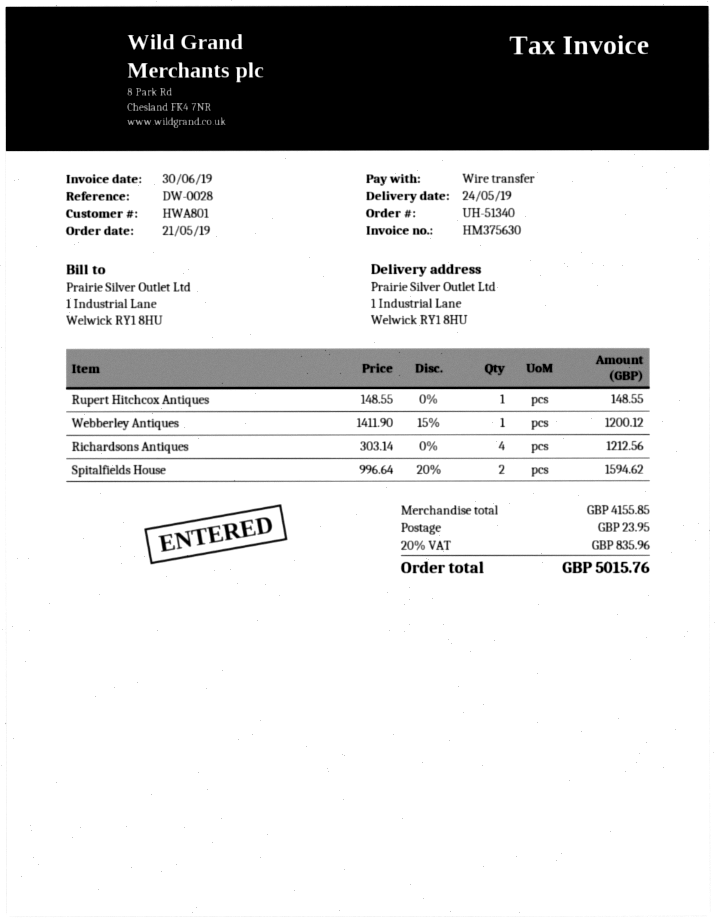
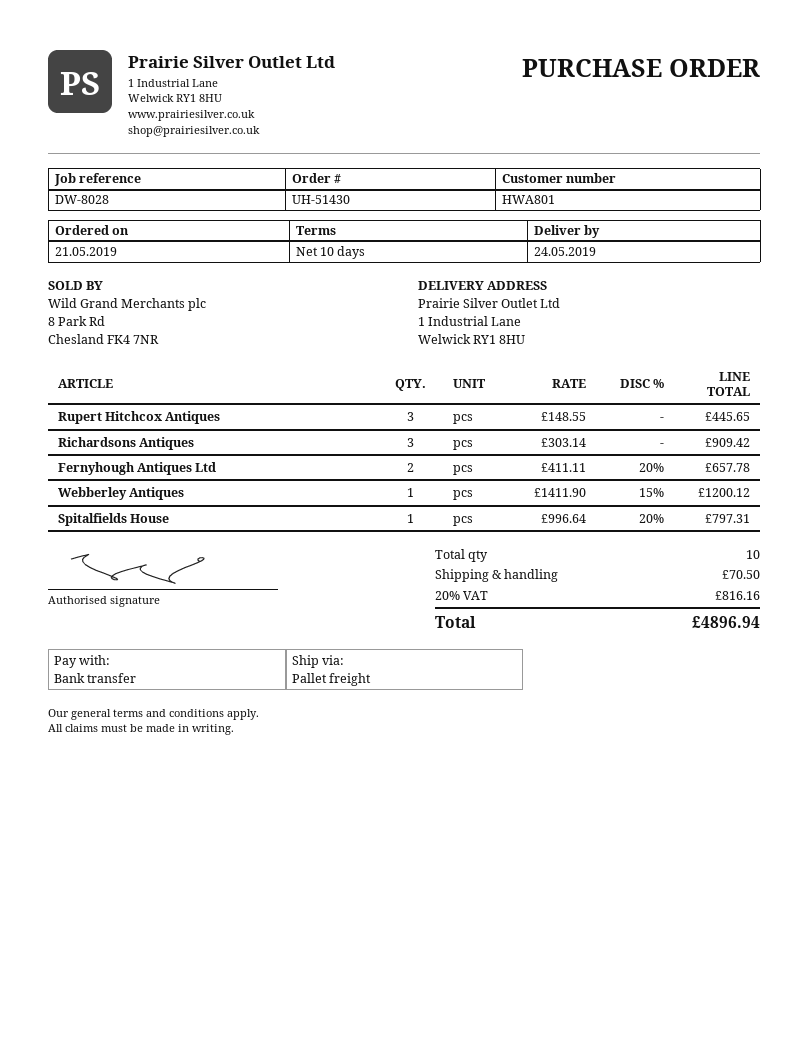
order number: UH-51340 -> UH-51430
reference: DW-0028 -> DW-8028
Rupert Hitchcox Antiques: 1 x 148.55 = 148.55 -> 3 x 148.55 = 445.65
Richardsons Antiques: 4 x 303.14 = 1212.56 -> 3 x 303.14 = 909.42
Spitalfields House: 2 x 996.64 - 20% = 1594.62 -> 1 x 996.64 - 20% = 797.31
Fernyhough Antiques Ltd: none -> 2 x 411.11 - 20% = 657.78
shipping: 23.95 -> 70.50
tax: 20% = 835.96 -> 20% = 816.16
total: 5015.76 -> 4896.94

